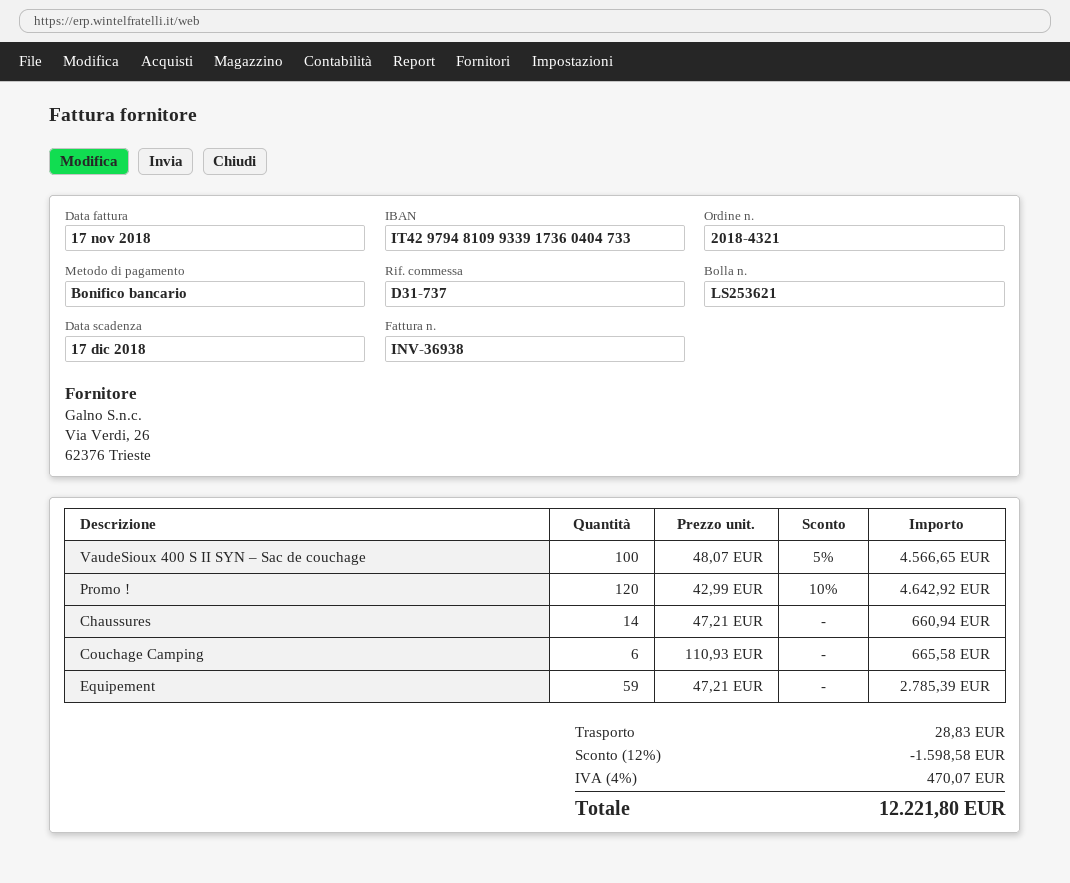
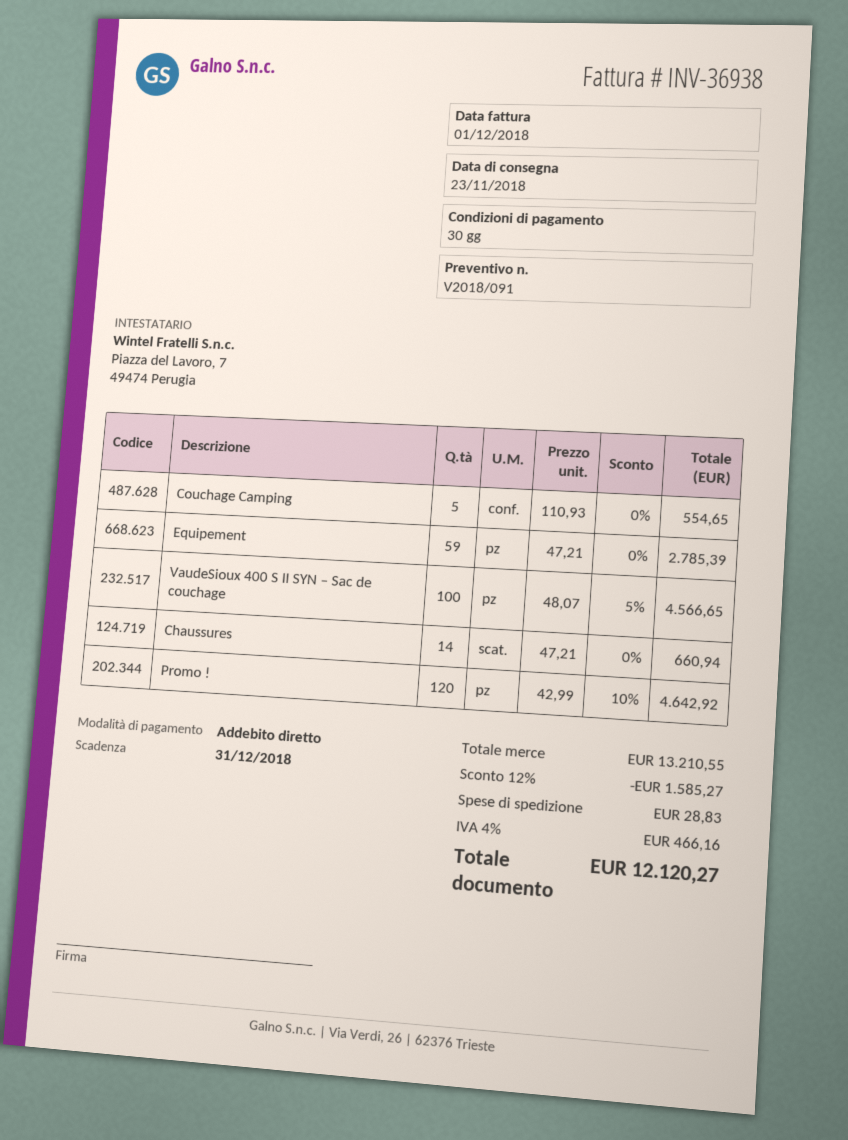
invoice date: 2018-11-17 -> 2018-12-01
due date: 2018-12-17 -> 2018-12-31
payment method: bank transfer -> direct debit
Couchage Camping: 6 x 110.93 = 665.58 -> 5 x 110.93 = 554.65
discount: 12% = 1598.58 -> 12% = 1585.27
tax: 4% = 470.07 -> 4% = 466.16
total: 12221.80 -> 12120.27

